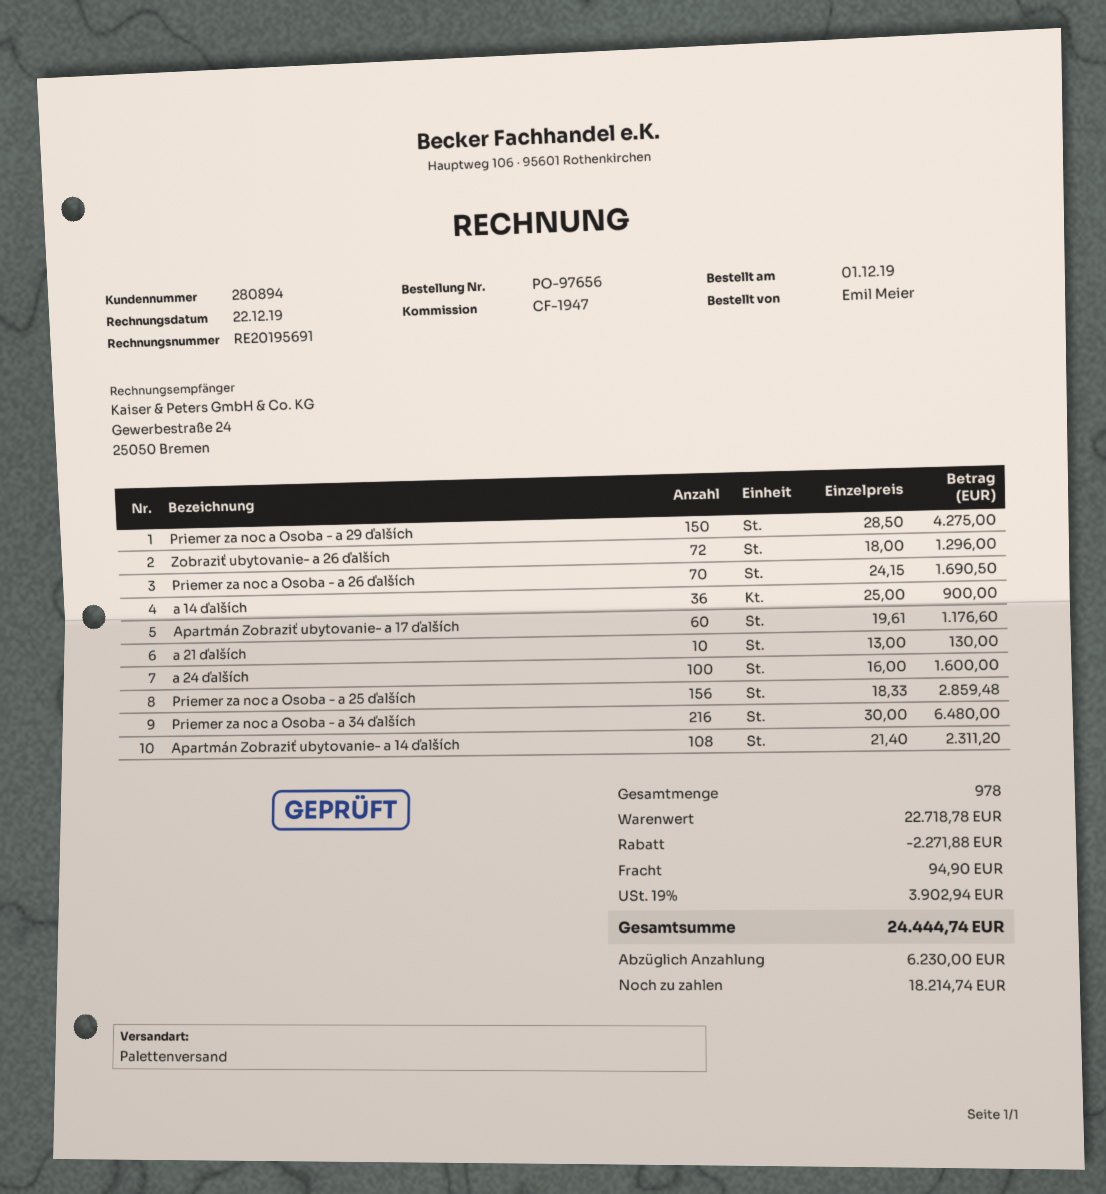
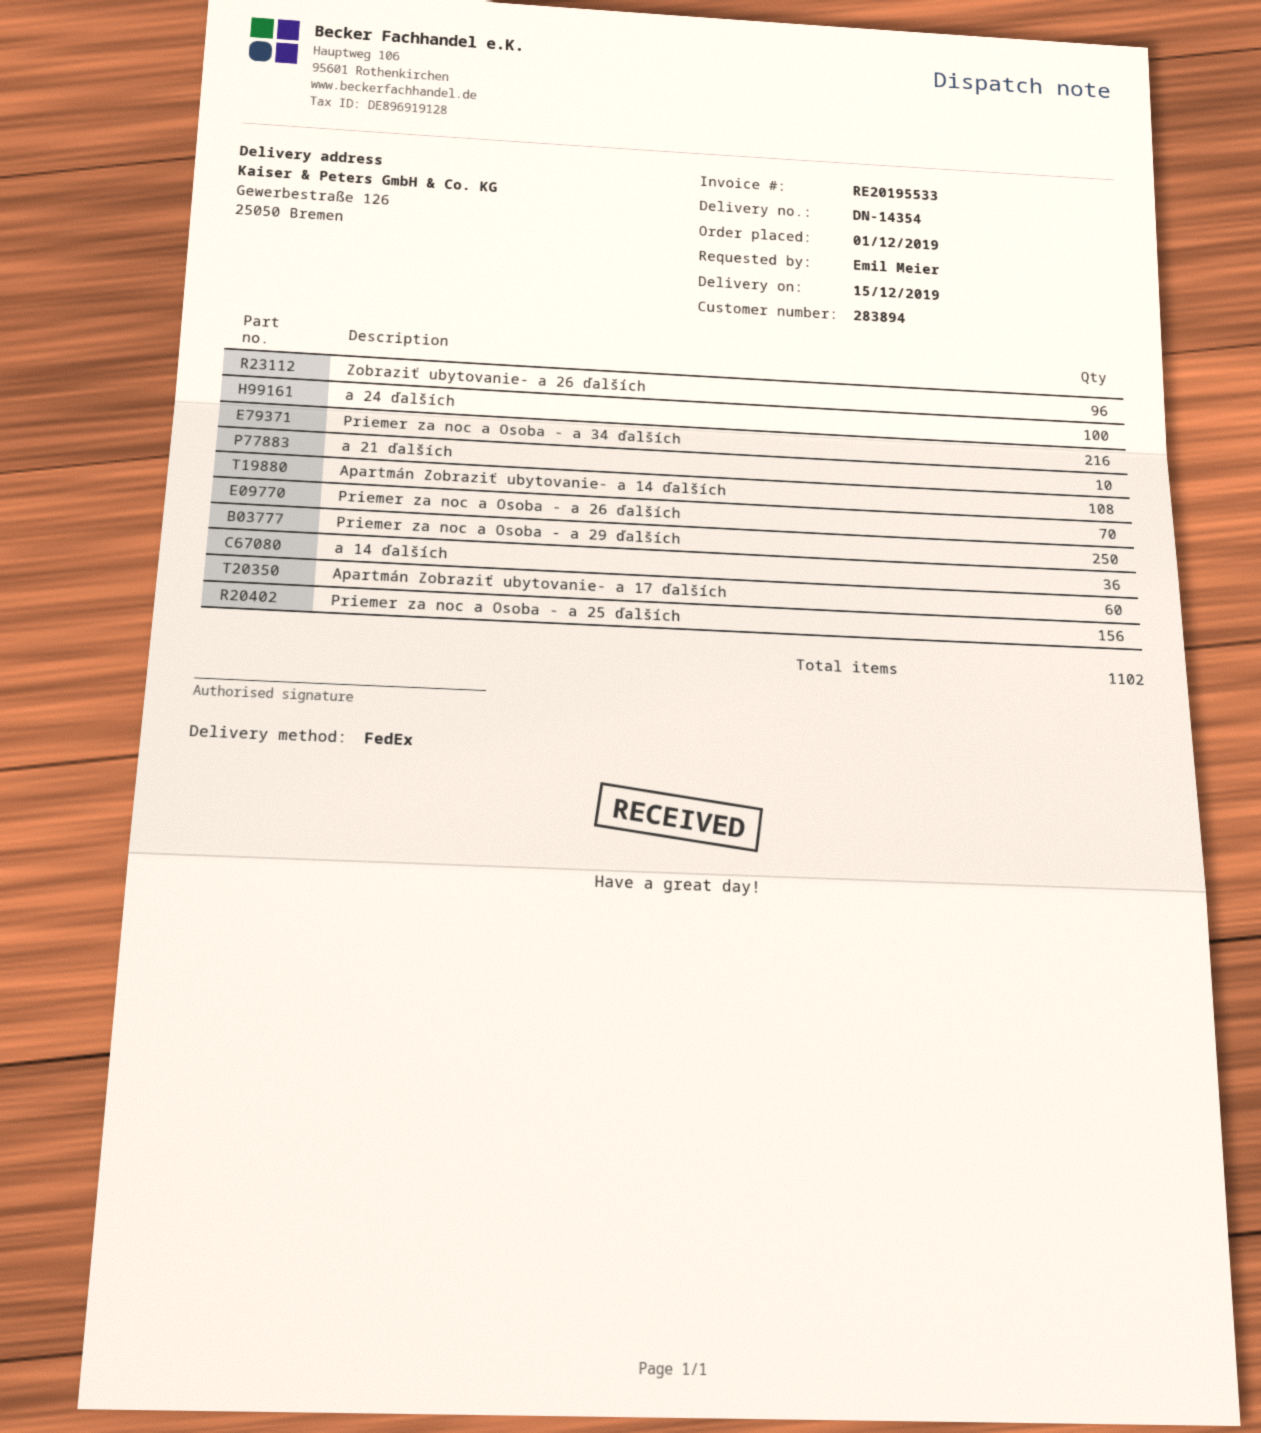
invoice number: RE20195691 -> RE20195533
customer number: 280894 -> 283894
shipping method: pallet freight -> FedEx
Priemer za noc a Osoba - a 29 ďalších: 150 -> 250
Zobraziť ubytovanie- a 26 ďalších: 72 -> 96
total quantity: 978 -> 1102

